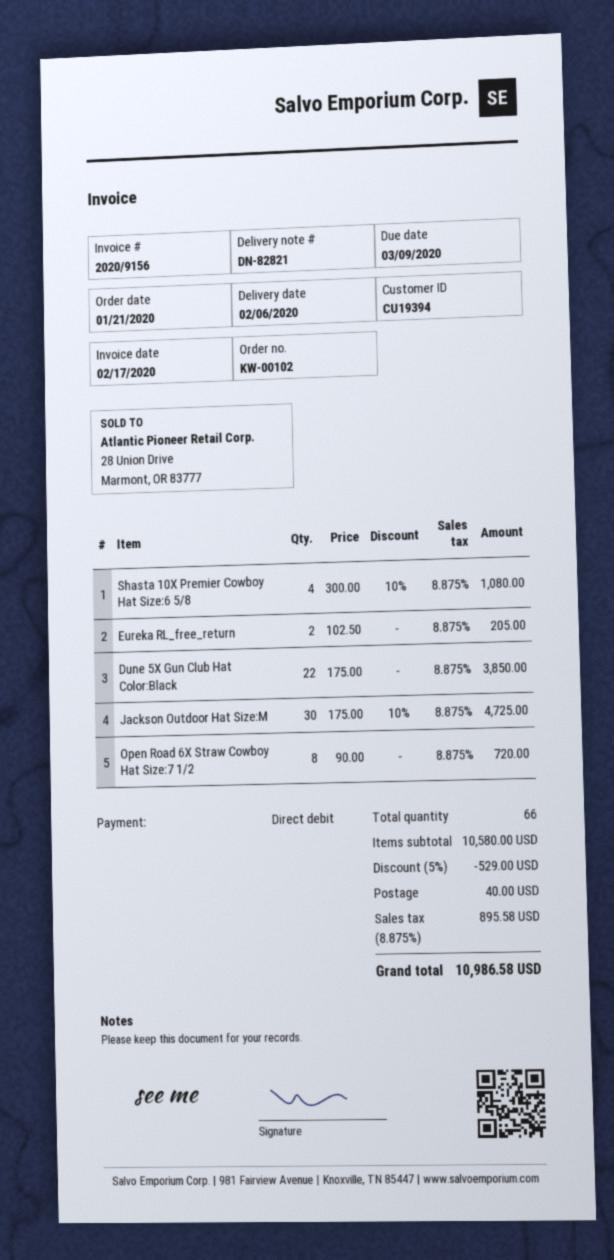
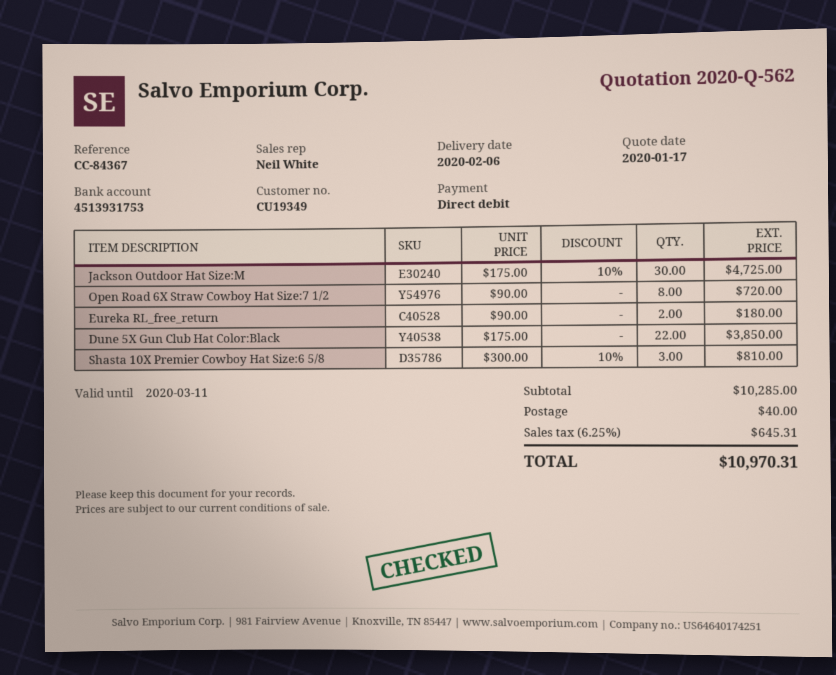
customer number: CU19394 -> CU19349
Shasta 10X Premier Cowboy Hat Size:6 5/8: 4 x 300.00 - 10% = 1080.00 -> 3 x 300.00 - 10% = 810.00
Eureka RL_free_return: 2 x 102.50 = 205.00 -> 2 x 90.00 = 180.00
subtotal: 10580.00 -> 10285.00
discount: 5% = 529.00 -> none
tax: 8.875% = 895.58 -> 6.25% = 645.31
total: 10986.58 -> 10970.31

